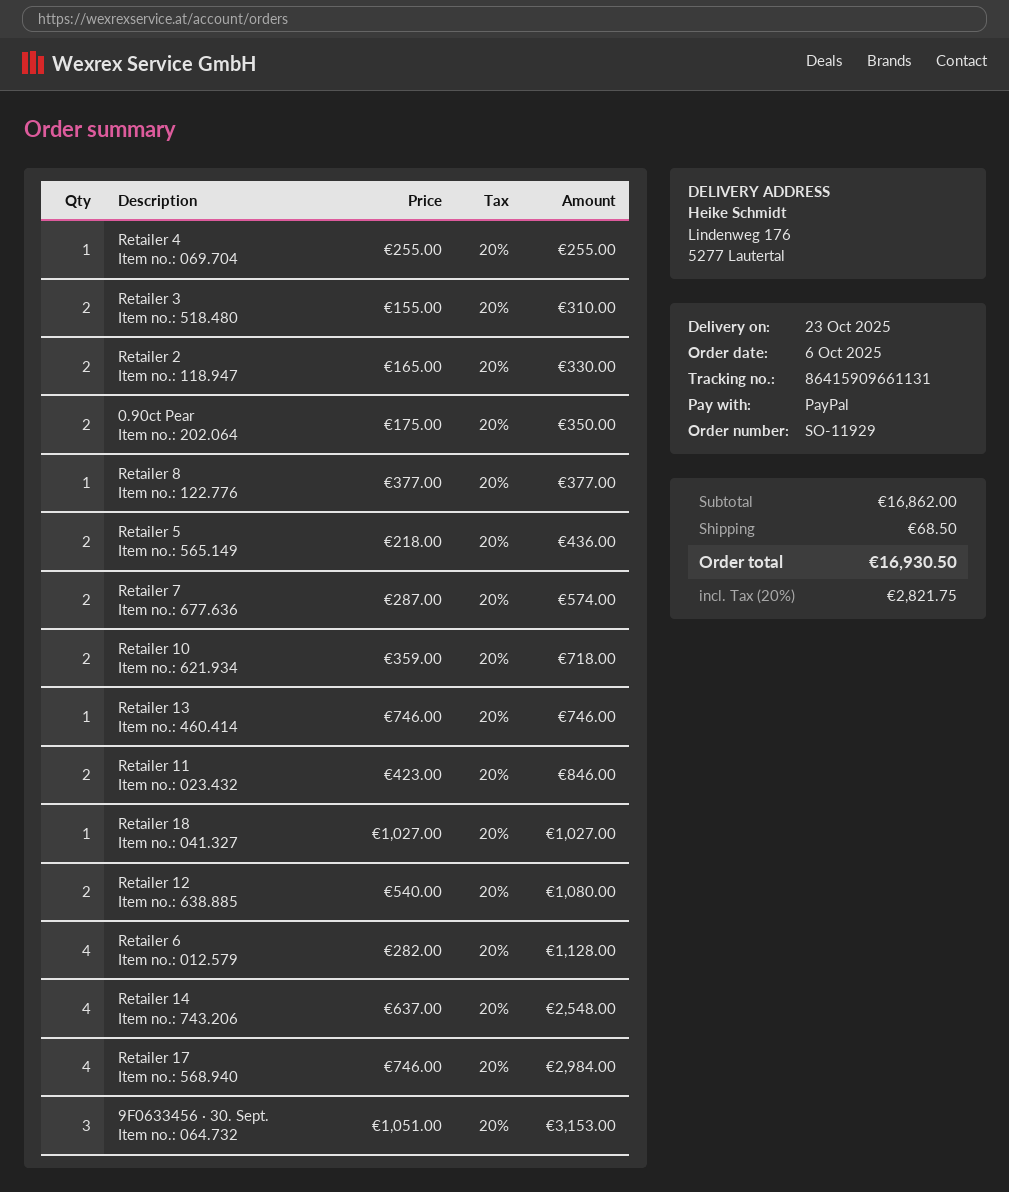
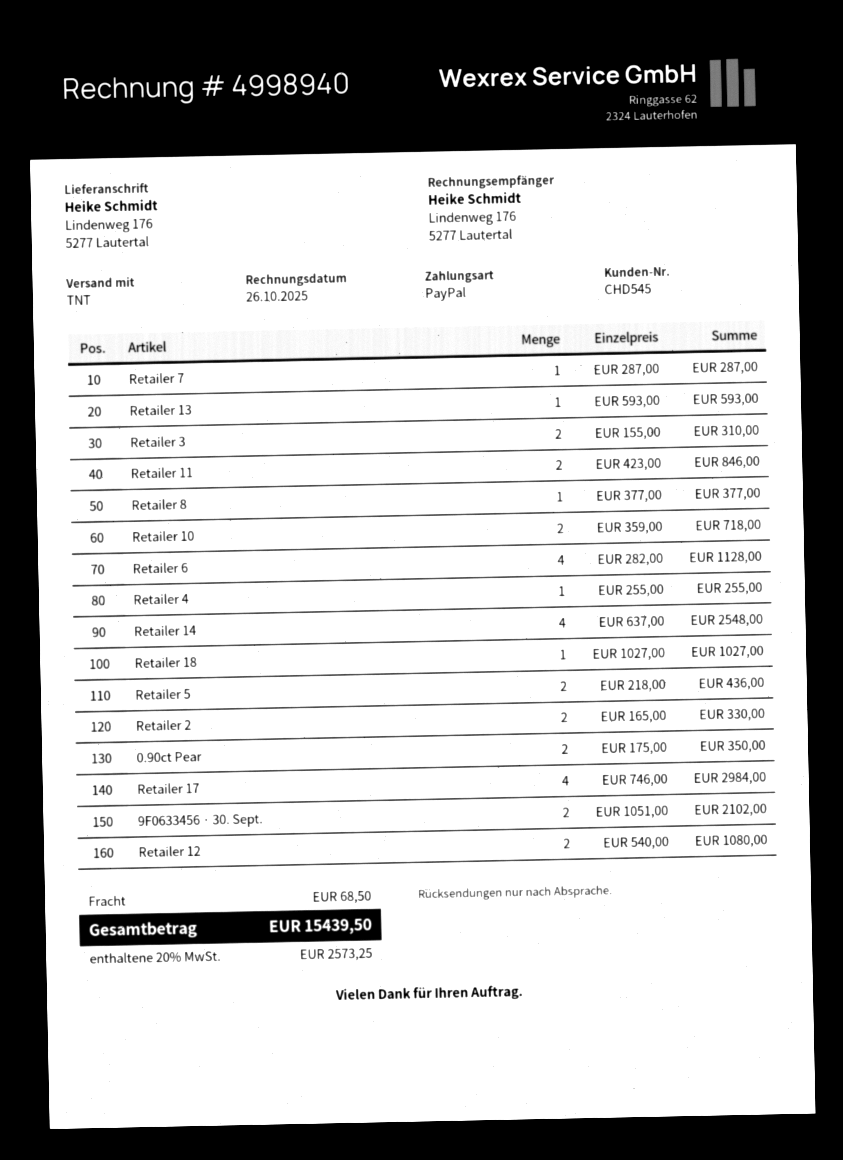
Retailer 7: 2 x 287.00 = 574.00 -> 1 x 287.00 = 287.00
Retailer 13: 1 x 746.00 = 746.00 -> 1 x 593.00 = 593.00
9F0633456 · 30. Sept.: 3 x 1051.00 = 3153.00 -> 2 x 1051.00 = 2102.00
tax: 20% = 2821.75 -> 20% = 2573.25
total: 16930.50 -> 15439.50

